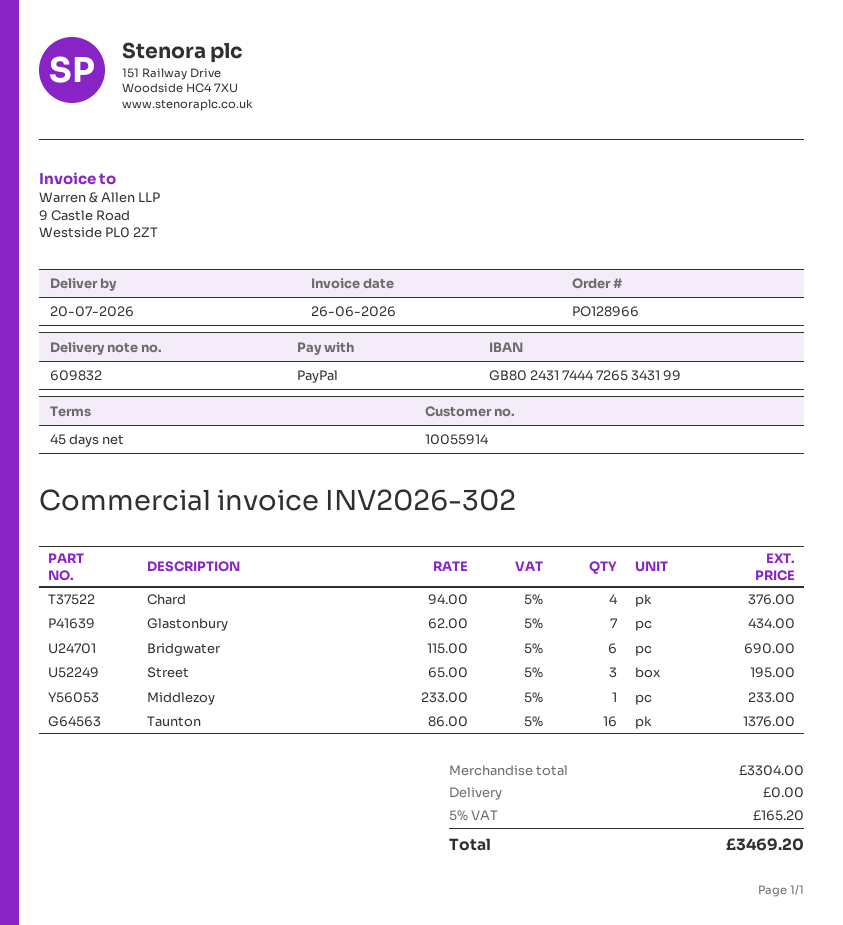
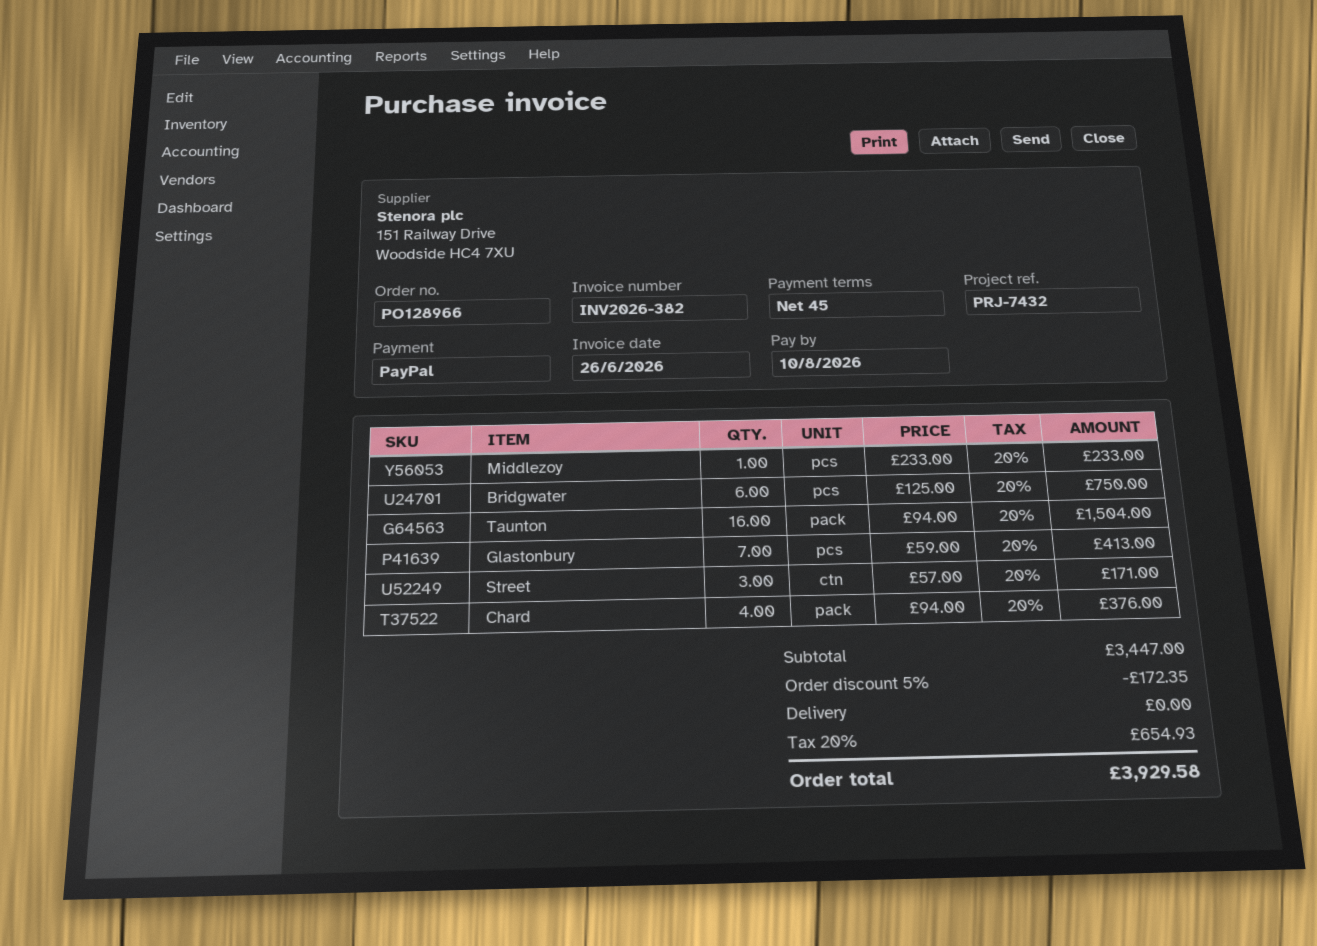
invoice number: INV2026-302 -> INV2026-382
Glastonbury: 7 x 62.00 = 434.00 -> 7 x 59.00 = 413.00
Bridgwater: 6 x 115.00 = 690.00 -> 6 x 125.00 = 750.00
Street: 3 x 65.00 = 195.00 -> 3 x 57.00 = 171.00
Taunton: 16 x 86.00 = 1376.00 -> 16 x 94.00 = 1504.00
subtotal: 3304.00 -> 3447.00
discount: none -> 5% = 172.35
tax: 5% = 165.20 -> 20% = 654.93
total: 3469.20 -> 3929.58

